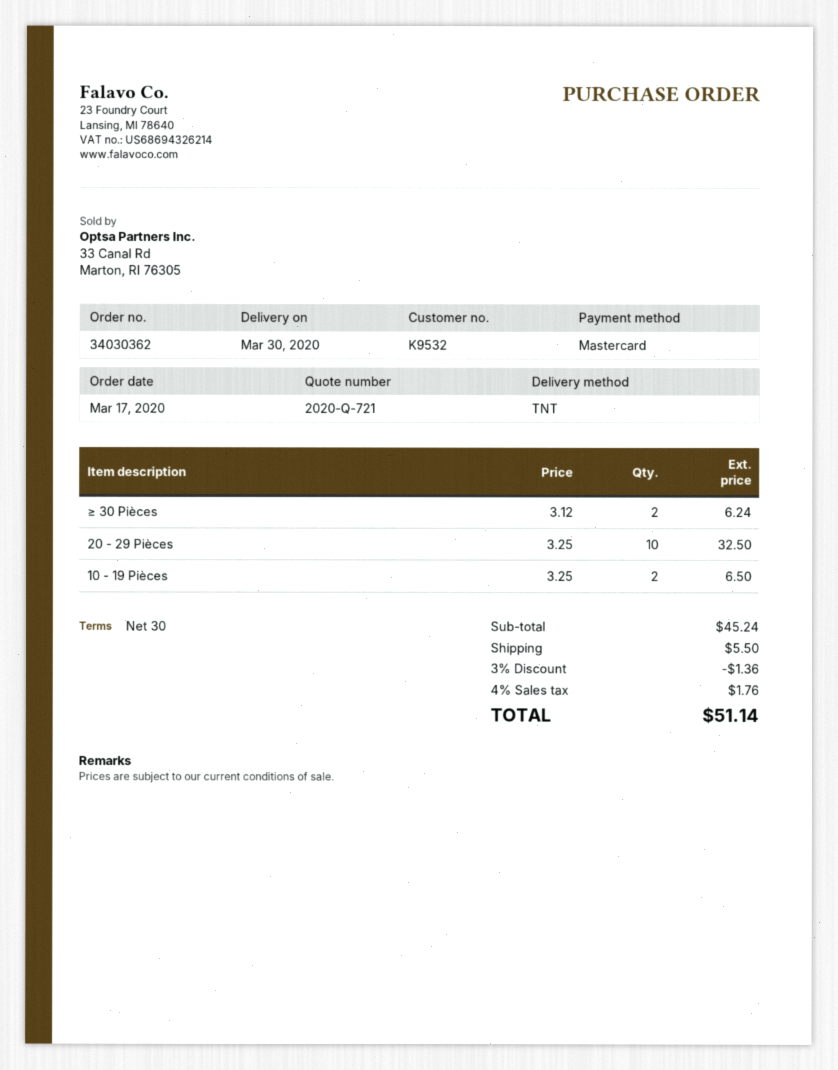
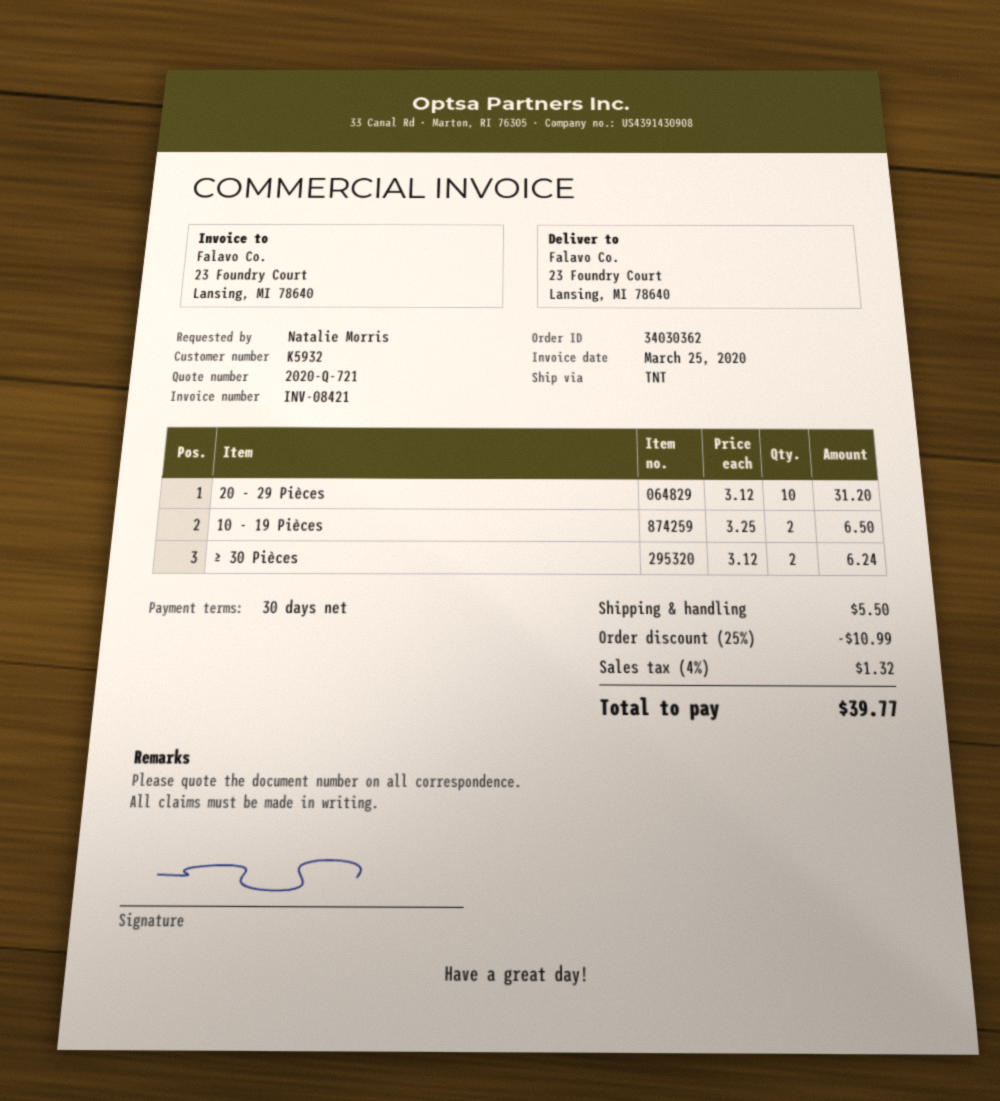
customer number: K9532 -> K5932
20 - 29 Pièces: 10 x 3.25 = 32.50 -> 10 x 3.12 = 31.20
discount: 3% = 1.36 -> 25% = 10.99
tax: 4% = 1.76 -> 4% = 1.32
total: 51.14 -> 39.77

